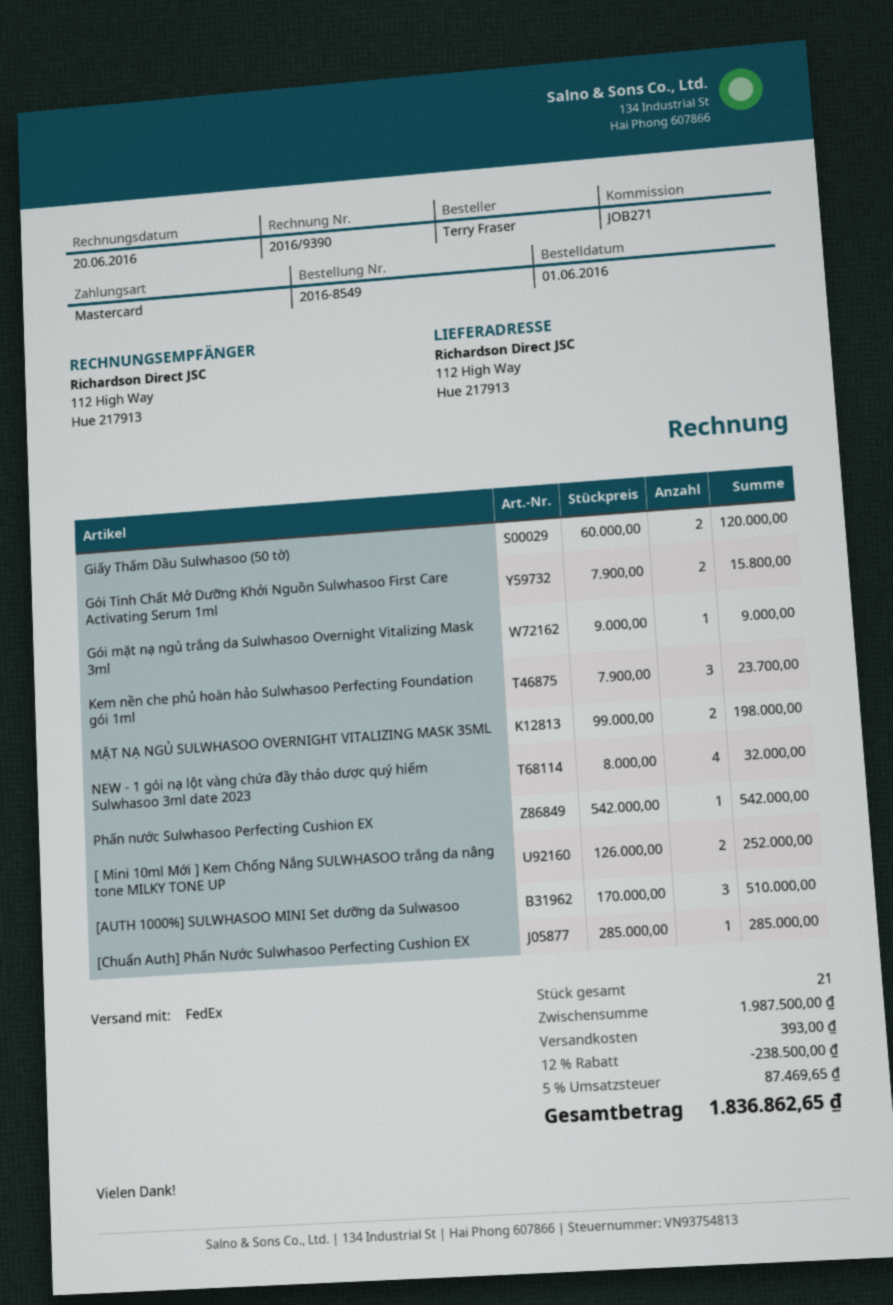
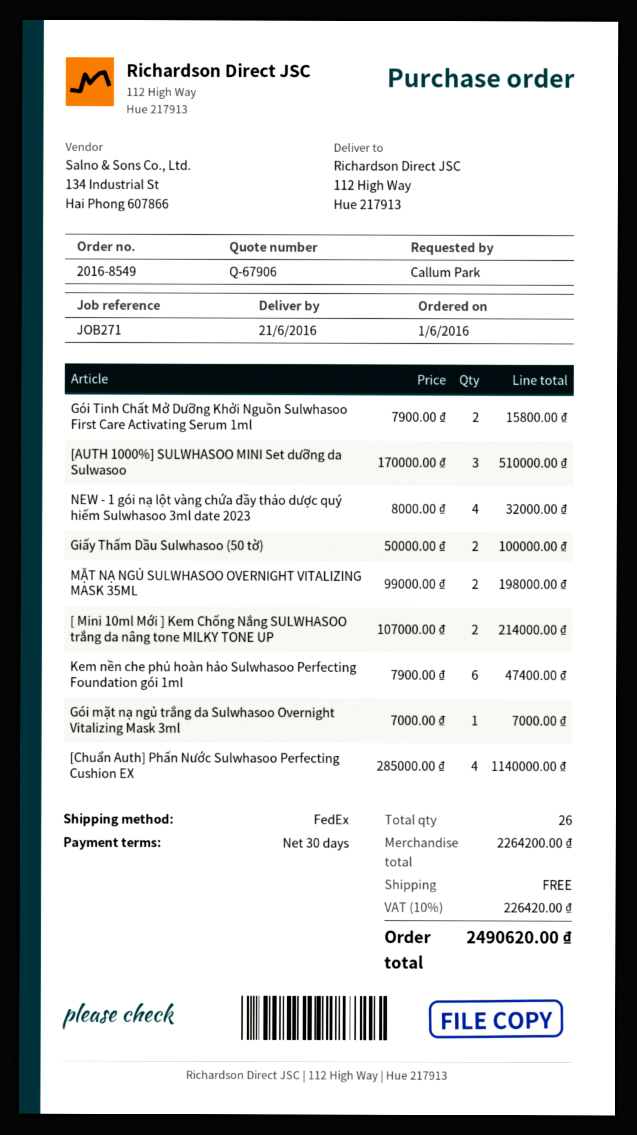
ordered by: Terry Fraser -> Callum Park
Giấy Thấm Dầu Sulwhasoo (50 tờ): 2 x 60000.00 = 120000.00 -> 2 x 50000.00 = 100000.00
Gói mặt nạ ngủ trắng da Sulwhasoo Overnight Vitalizing Mask 3ml: 1 x 9000.00 = 9000.00 -> 1 x 7000.00 = 7000.00
Kem nền che phủ hoàn hảo Sulwhasoo Perfecting Foundation gói 1ml: 3 x 7900.00 = 23700.00 -> 6 x 7900.00 = 47400.00
Phấn nước Sulwhasoo Perfecting Cushion EX: 1 x 542000.00 = 542000.00 -> none
[ Mini 10ml Mới ] Kem Chống Nắng SULWHASOO trắng da nâng tone MILKY TONE UP: 2 x 126000.00 = 252000.00 -> 2 x 107000.00 = 214000.00
[Chuẩn Auth] Phấn Nước Sulwhasoo Perfecting Cushion EX: 1 x 285000.00 = 285000.00 -> 4 x 285000.00 = 1140000.00
total quantity: 21 -> 26
subtotal: 1987500.00 -> 2264200.00
discount: 12% = 238500.00 -> none
shipping: 393.00 -> 0.00
tax: 5% = 87469.65 -> 10% = 226420.00
total: 1836862.65 -> 2490620.00

